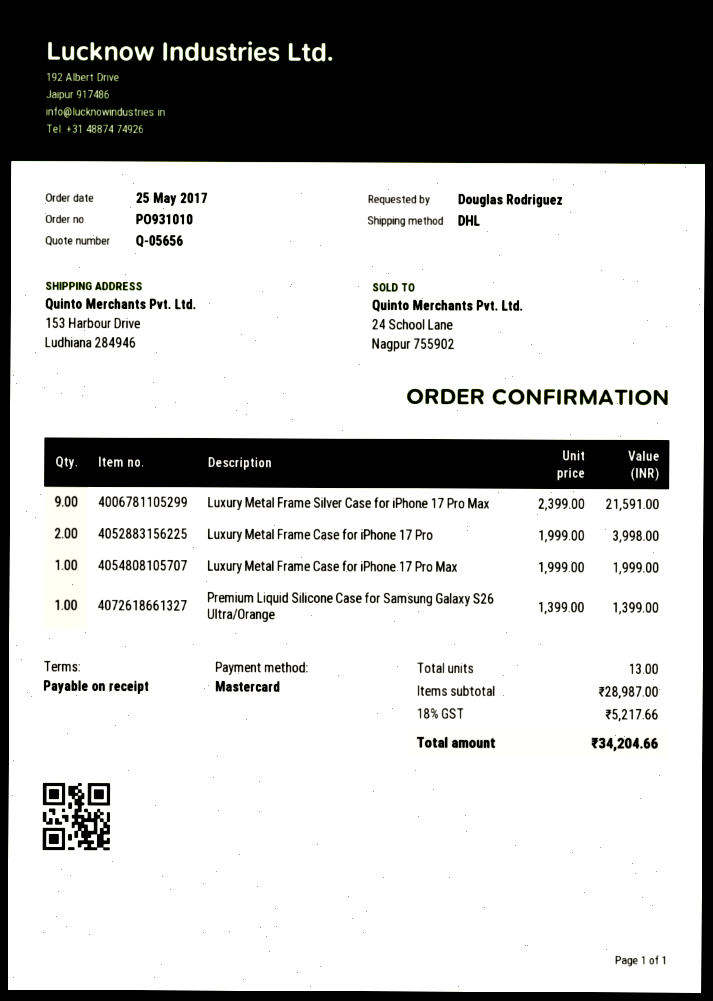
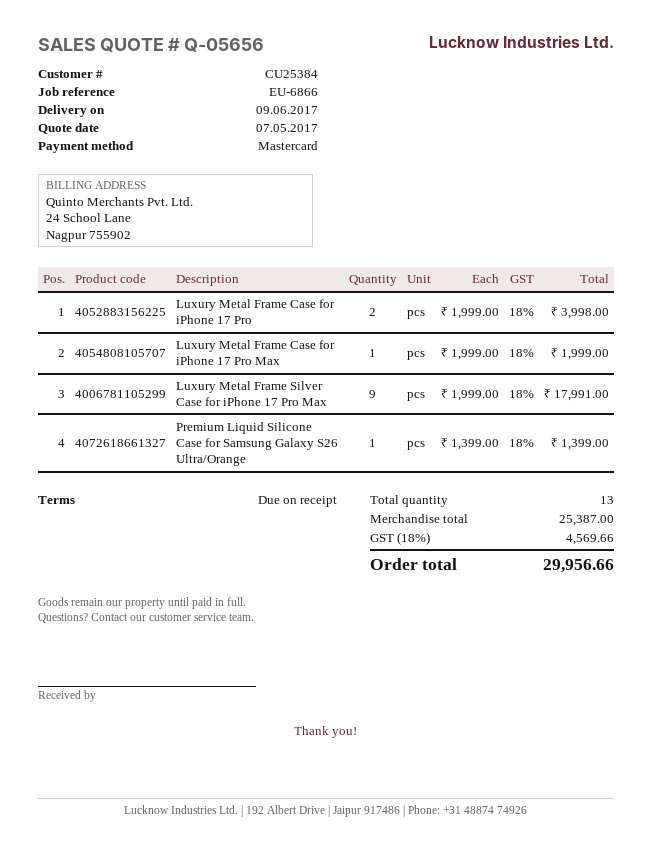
Luxury Metal Frame Silver Case for iPhone 17 Pro Max: 9 x 2399.00 = 21591.00 -> 9 x 1999.00 = 17991.00
subtotal: 28987.00 -> 25387.00
tax: 18% = 5217.66 -> 18% = 4569.66
total: 34204.66 -> 29956.66

